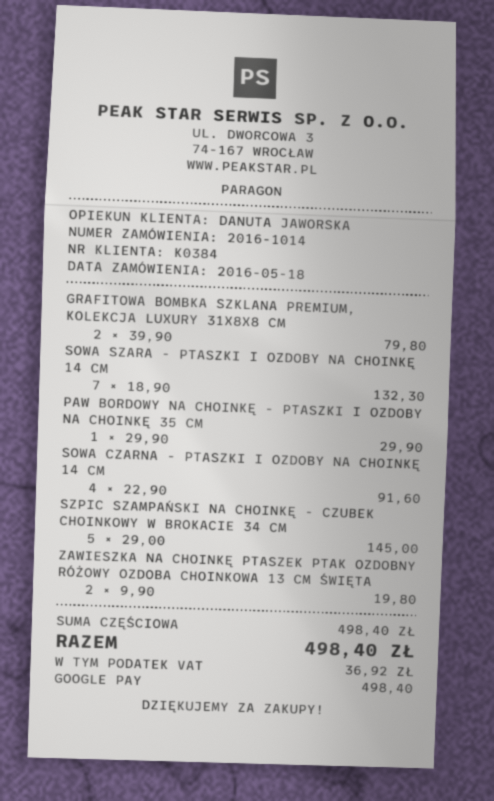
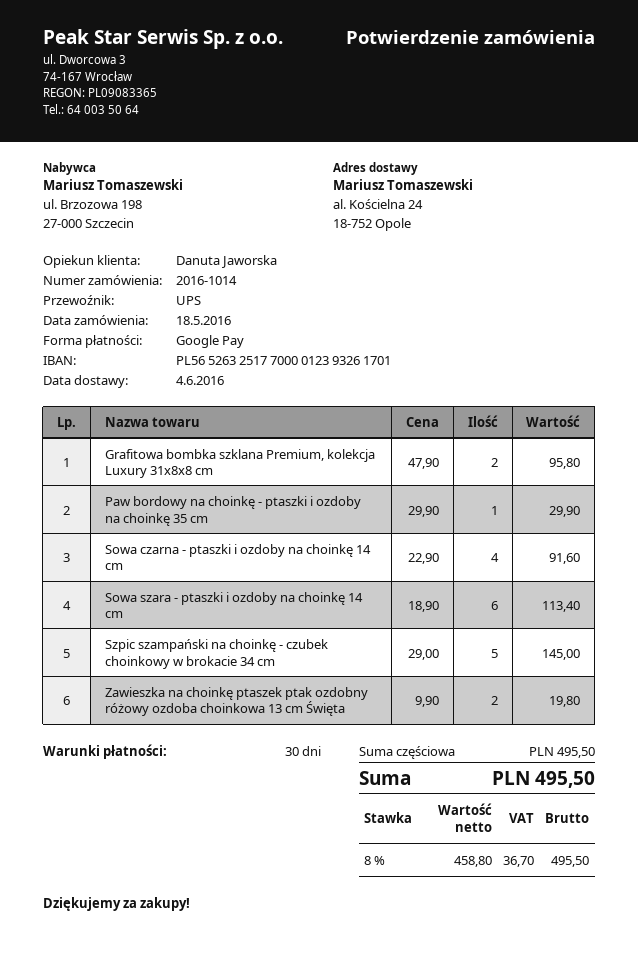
GRAFITOWA BOMBKA SZKLANA PREMIUM, KOLEKCJA LUXURY 31X8X8 CM: 2 x 39.90 = 79.80 -> 2 x 47.90 = 95.80
SOWA SZARA - PTASZKI I OZDOBY NA CHOINKĘ 14 CM: 7 x 18.90 = 132.30 -> 6 x 18.90 = 113.40
subtotal: 498.40 -> 495.50
tax: 36.92 -> 36.70
total: 498.40 -> 495.50

